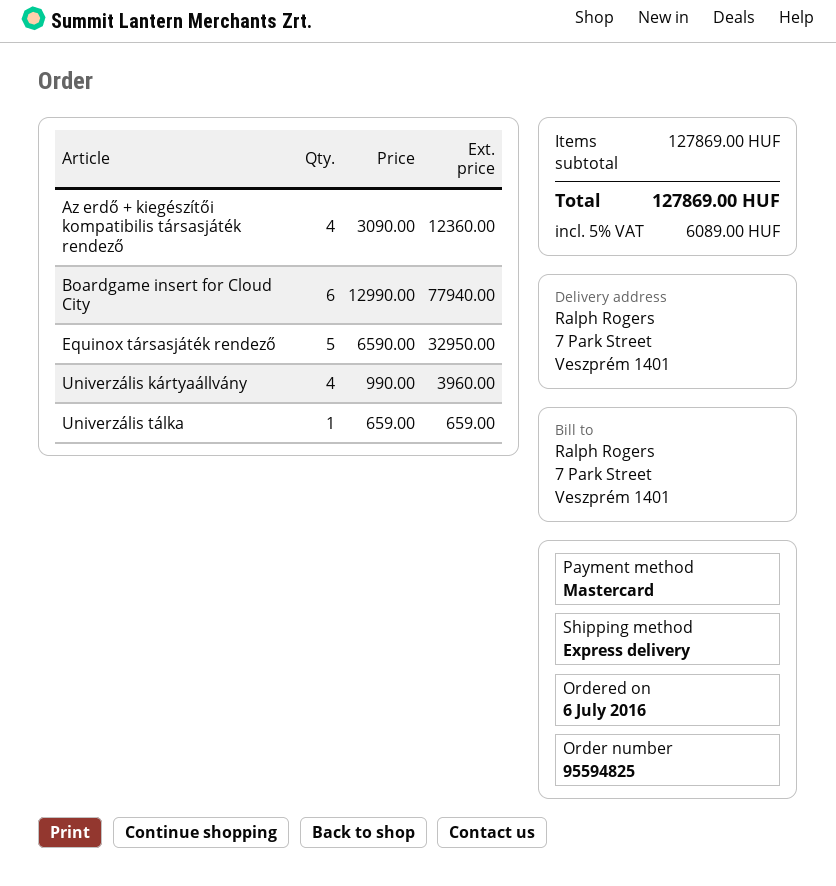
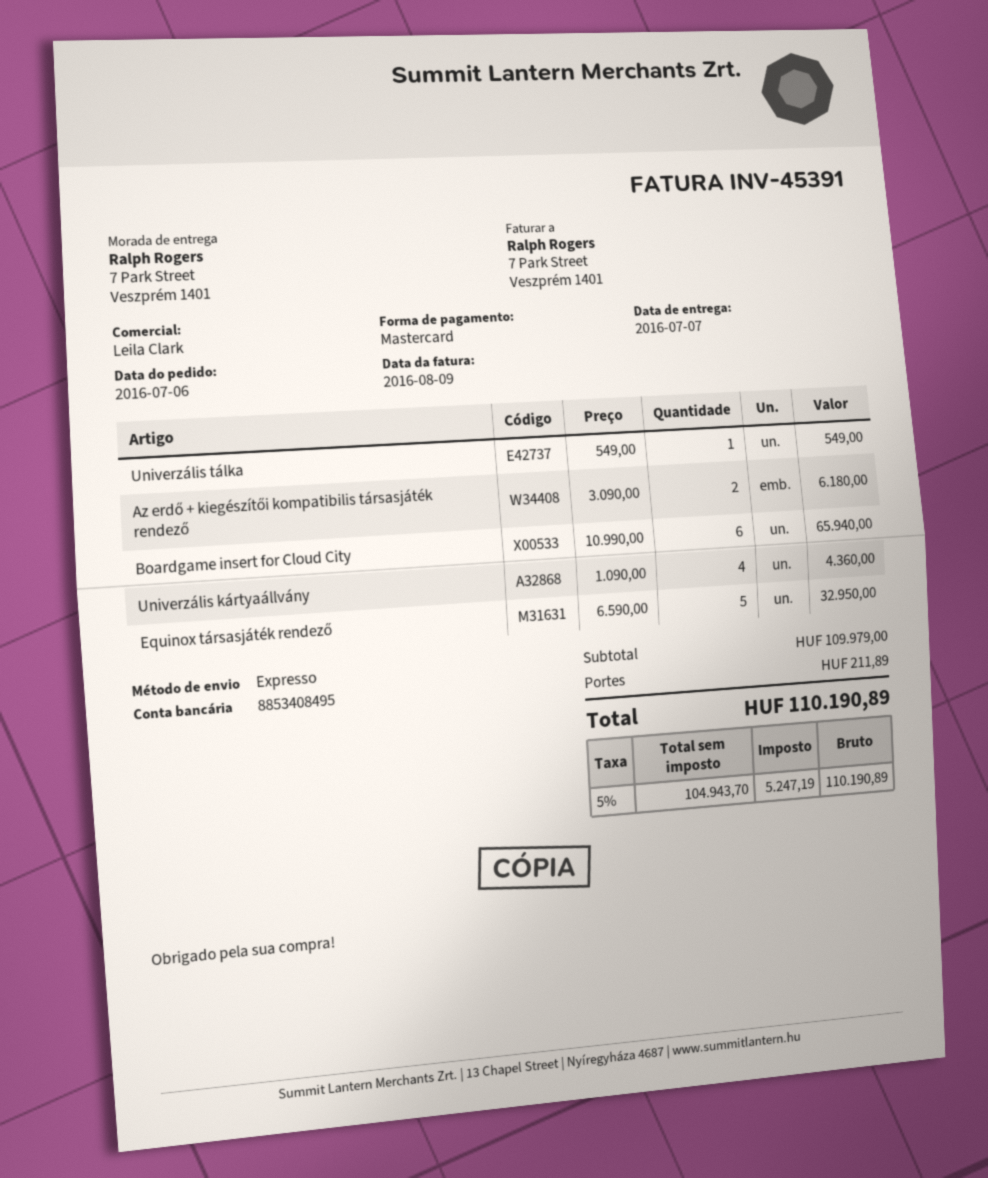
Az erdő + kiegészítői kompatibilis társasjáték rendező: 4 x 3090.00 = 12360.00 -> 2 x 3090.00 = 6180.00
Boardgame insert for Cloud City: 6 x 12990.00 = 77940.00 -> 6 x 10990.00 = 65940.00
Univerzális kártyaállvány: 4 x 990.00 = 3960.00 -> 4 x 1090.00 = 4360.00
Univerzális tálka: 1 x 659.00 = 659.00 -> 1 x 549.00 = 549.00
subtotal: 127869.00 -> 109979.00
shipping: none -> 211.89
tax: 5% = 6089.00 -> 5% = 5247.19
total: 127869.00 -> 110190.89

